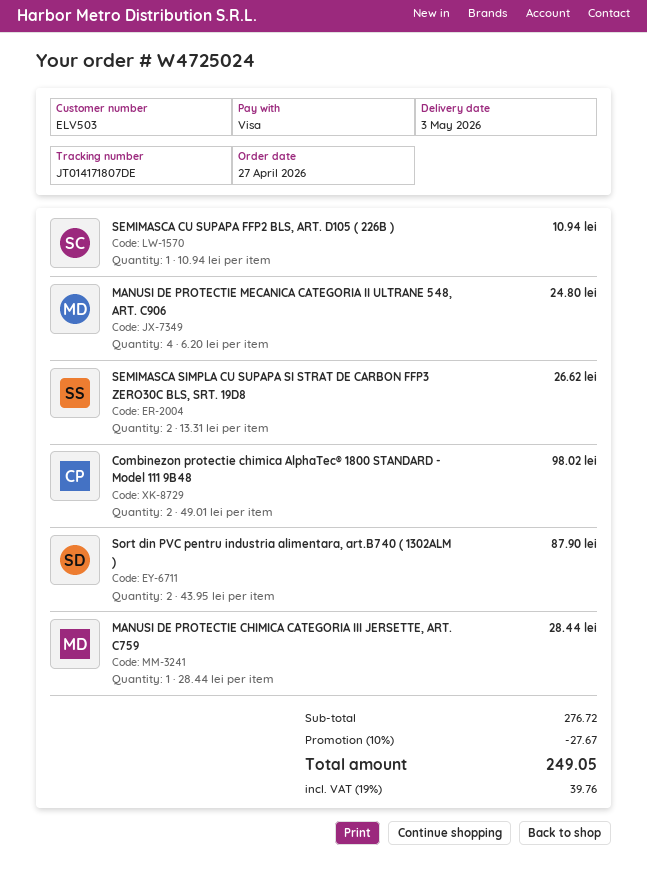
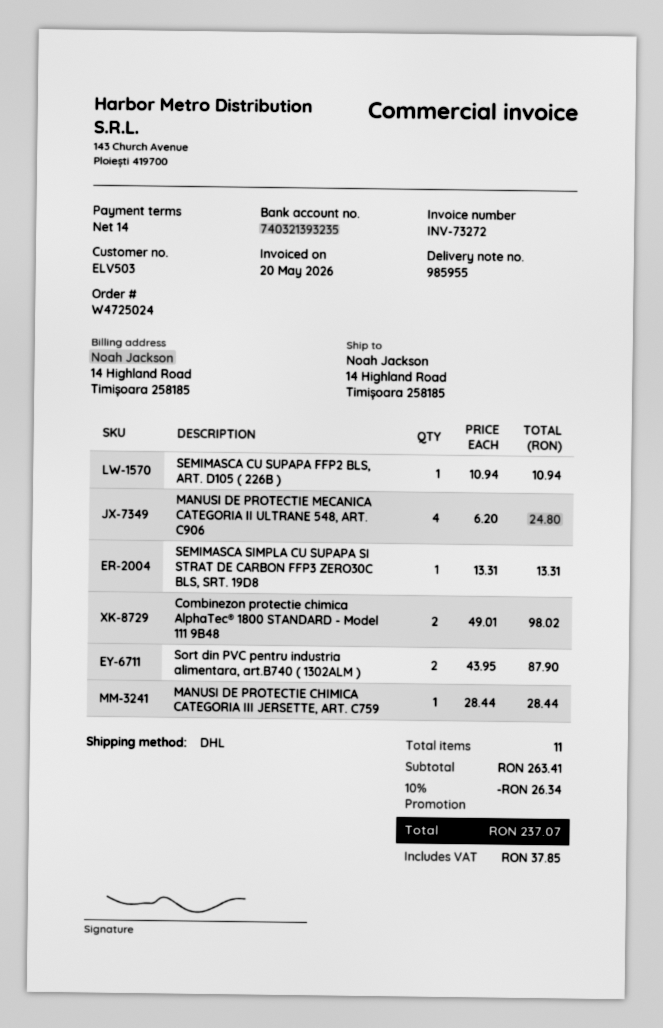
SEMIMASCA SIMPLA CU SUPAPA SI STRAT DE CARBON FFP3 ZERO30C BLS, SRT. 19D8: 2 x 13.31 = 26.62 -> 1 x 13.31 = 13.31
subtotal: 276.72 -> 263.41
discount: 10% = 27.67 -> 10% = 26.34
tax: 39.76 -> 37.85
total: 249.05 -> 237.07

